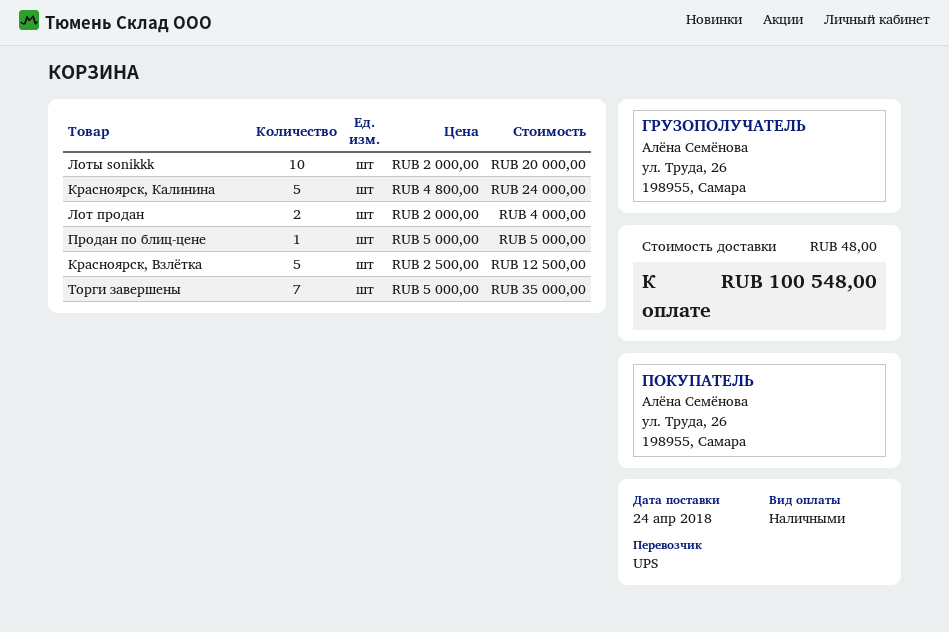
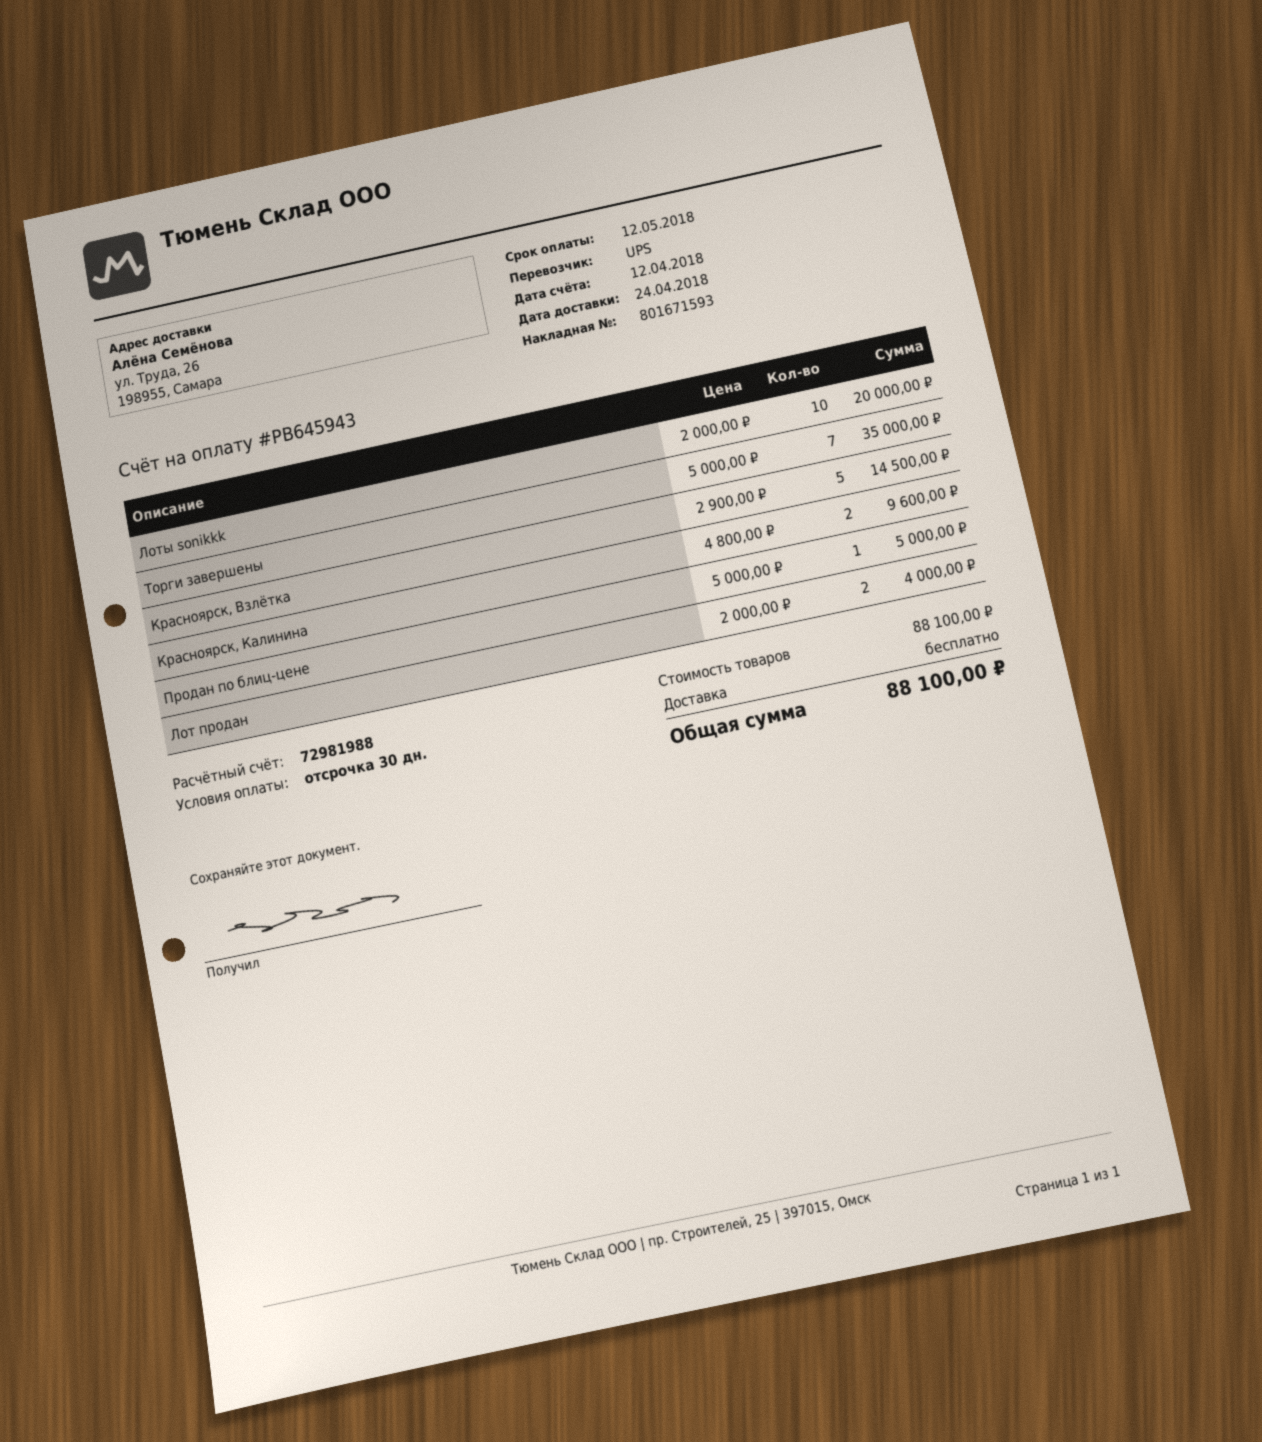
Красноярск, Калинина: 5 x 4800.00 = 24000.00 -> 2 x 4800.00 = 9600.00
Красноярск, Взлётка: 5 x 2500.00 = 12500.00 -> 5 x 2900.00 = 14500.00
shipping: 48.00 -> 0.00
total: 100548.00 -> 88100.00

